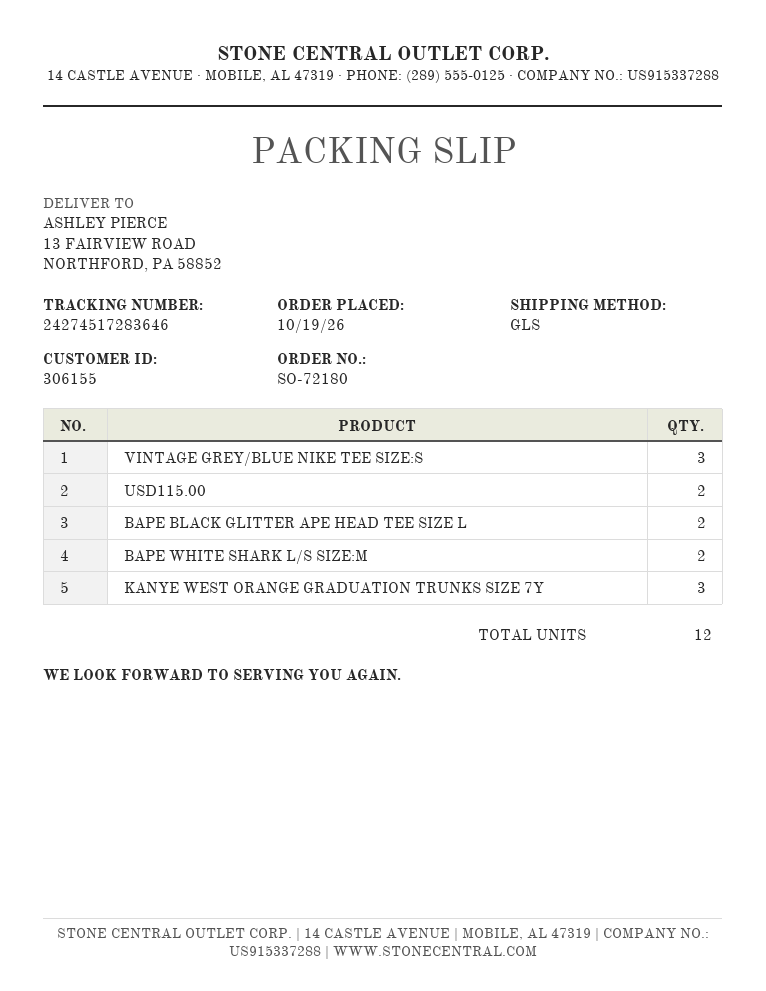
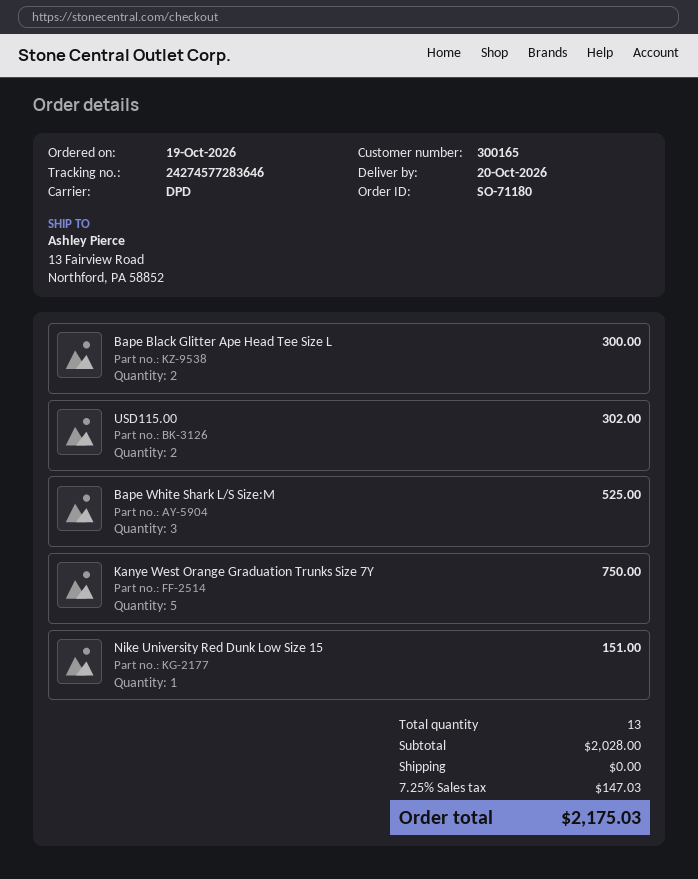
order number: SO-72180 -> SO-71180
customer number: 306155 -> 300165
shipping method: GLS -> DPD
tracking number: 24274517283646 -> 24274577283646
VINTAGE GREY/BLUE NIKE TEE SIZE:S: 3 -> none
BAPE WHITE SHARK L/S SIZE:M: 2 -> 3
KANYE WEST ORANGE GRADUATION TRUNKS SIZE 7Y: 3 -> 5
Nike University Red Dunk Low Size 15: none -> 1
total quantity: 12 -> 13

